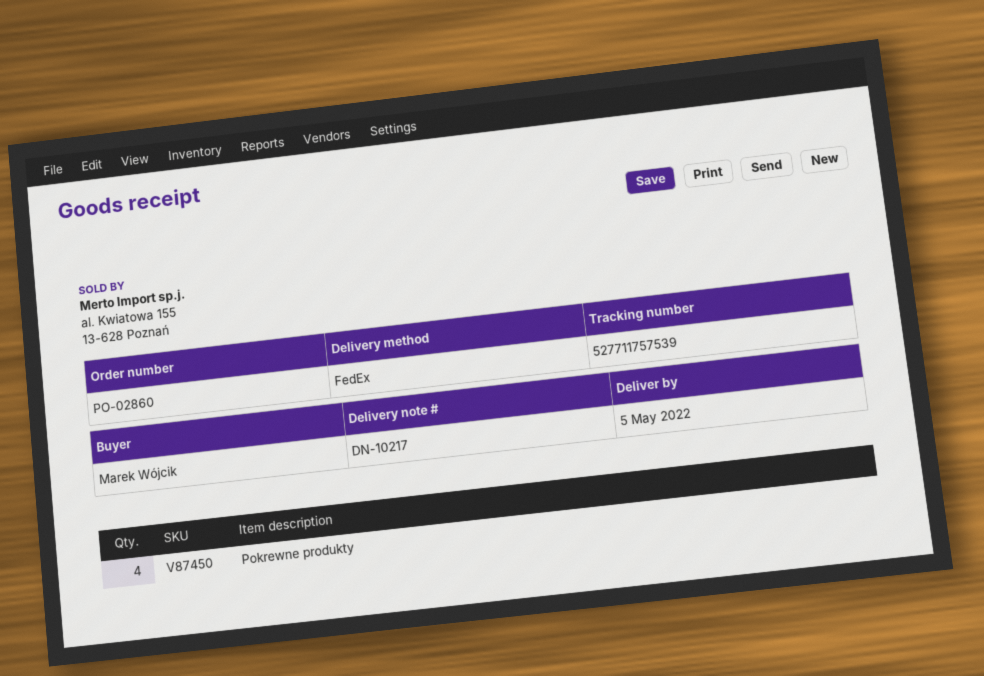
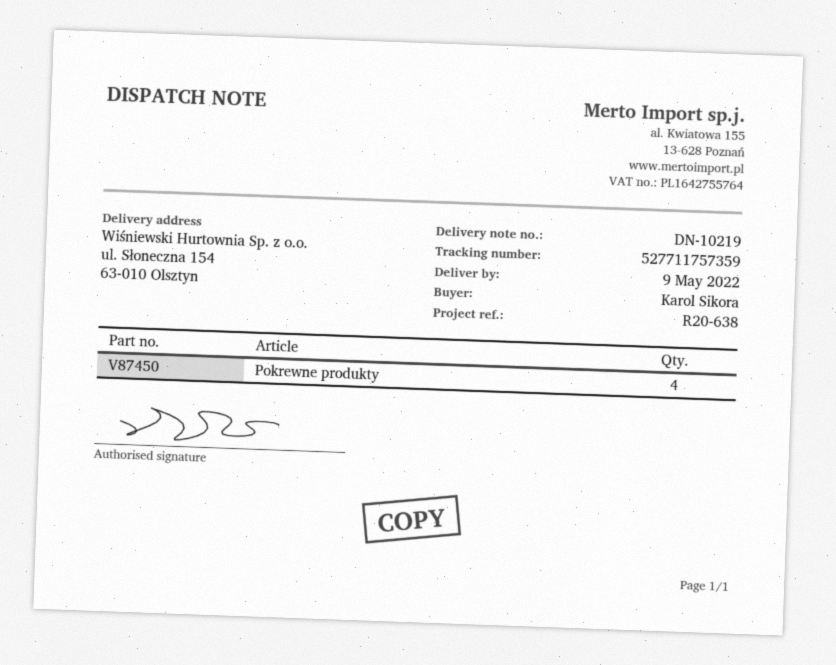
delivery note number: DN-10217 -> DN-10219
delivery date: 2022-05-05 -> 2022-05-09
ordered by: Marek Wójcik -> Karol Sikora
tracking number: 527711757539 -> 527711757359

